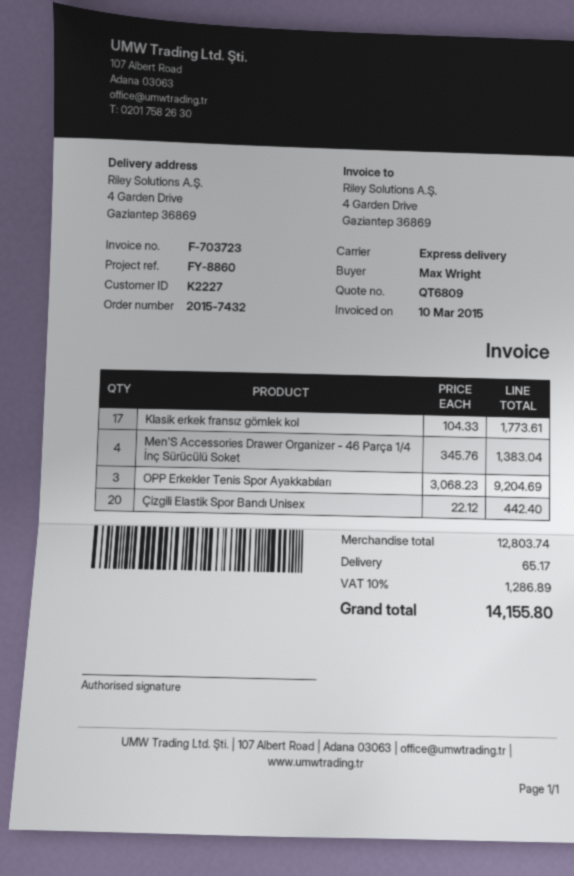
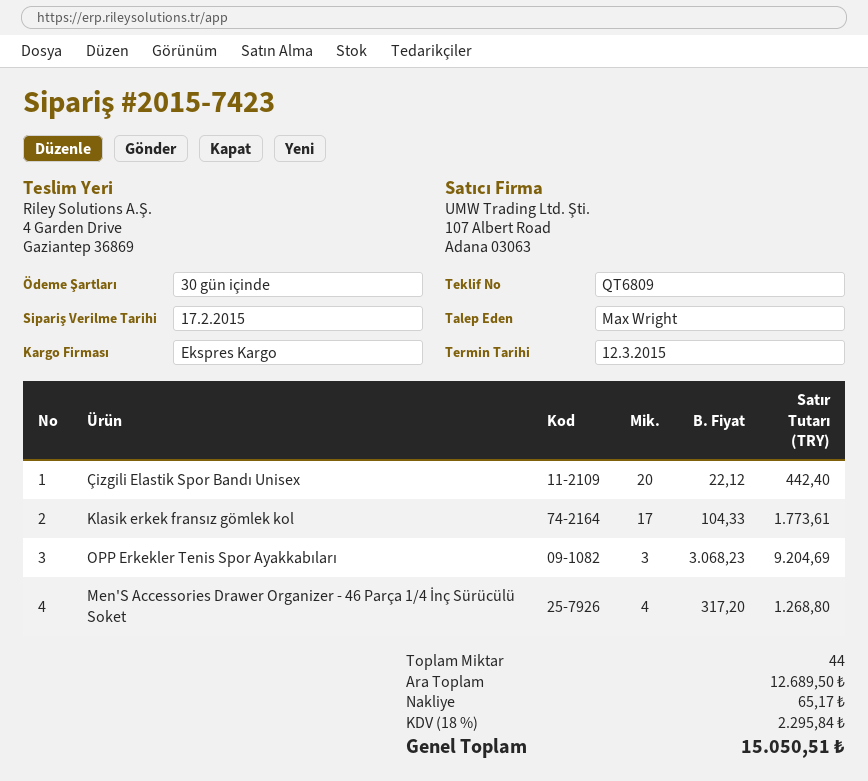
order number: 2015-7432 -> 2015-7423
Men'S Accessories Drawer Organizer - 46 Parça 1/4 İnç Sürücülü Soket: 4 x 345.76 = 1383.04 -> 4 x 317.20 = 1268.80
subtotal: 12803.74 -> 12689.50
tax: 10% = 1286.89 -> 18% = 2295.84
total: 14155.80 -> 15050.51

